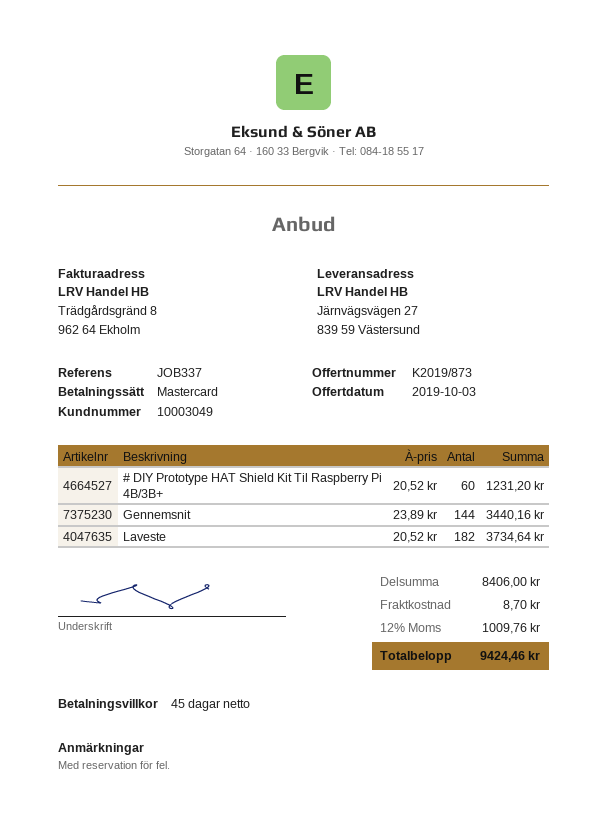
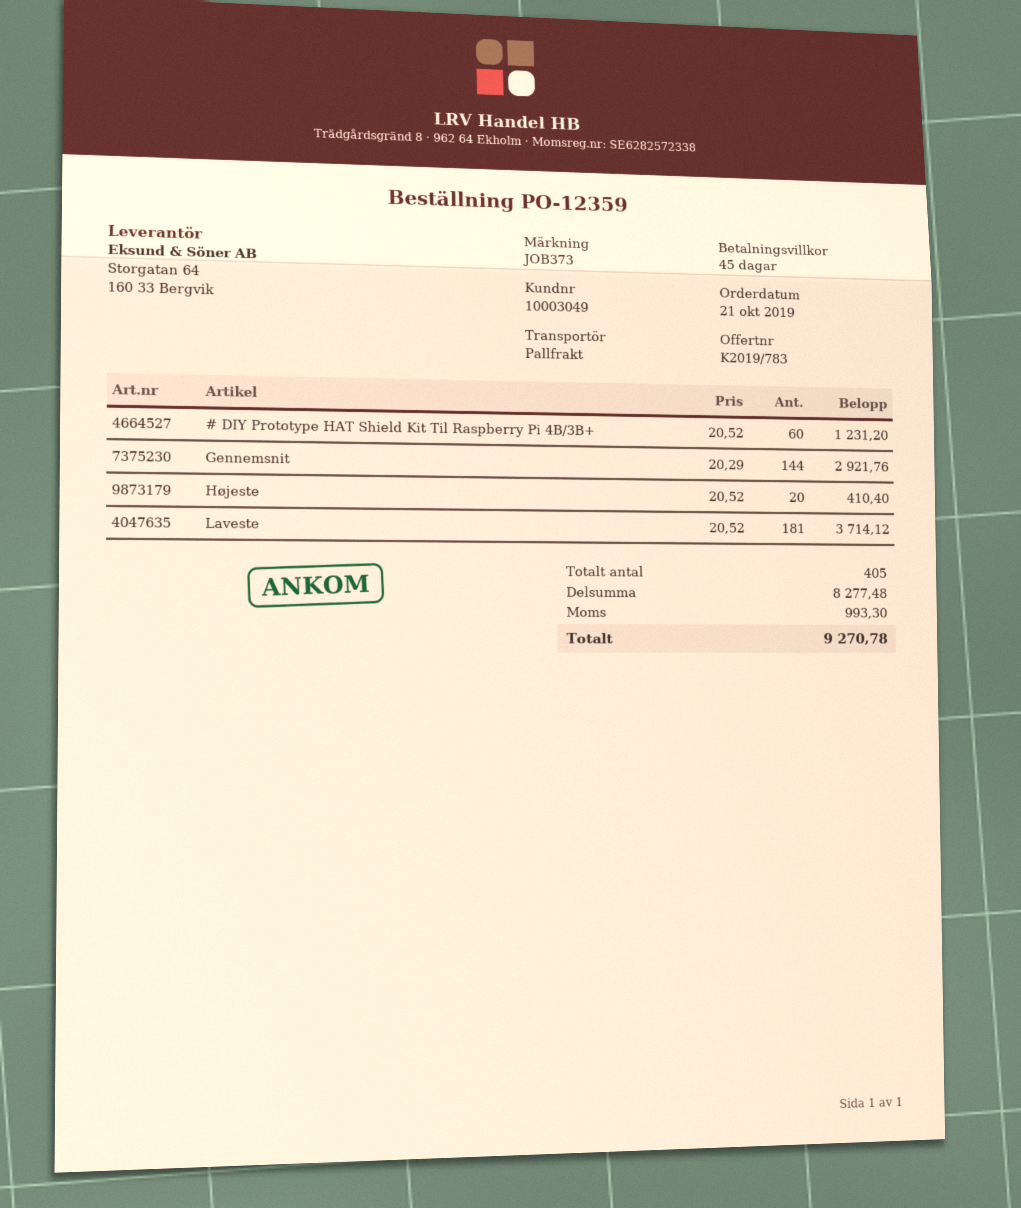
quote number: K2019/873 -> K2019/783
reference: JOB337 -> JOB373
Gennemsnit: 144 x 23.89 = 3440.16 -> 144 x 20.29 = 2921.76
Laveste: 182 x 20.52 = 3734.64 -> 181 x 20.52 = 3714.12
Højeste: none -> 20 x 20.52 = 410.40
subtotal: 8406.00 -> 8277.48
shipping: 8.70 -> none
tax: 1009.76 -> 993.30
total: 9424.46 -> 9270.78

